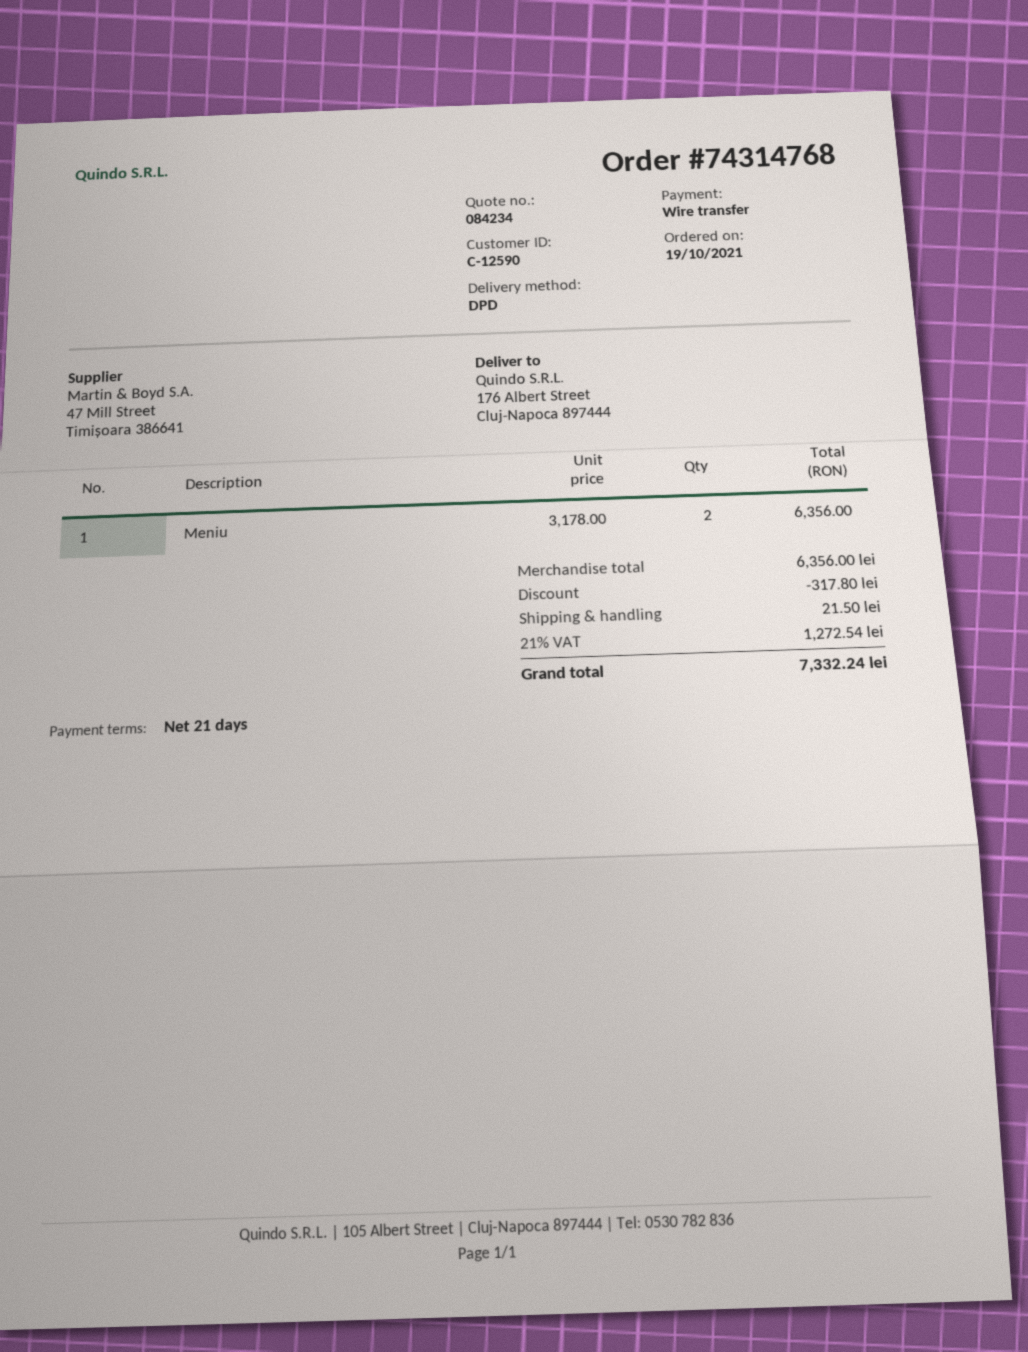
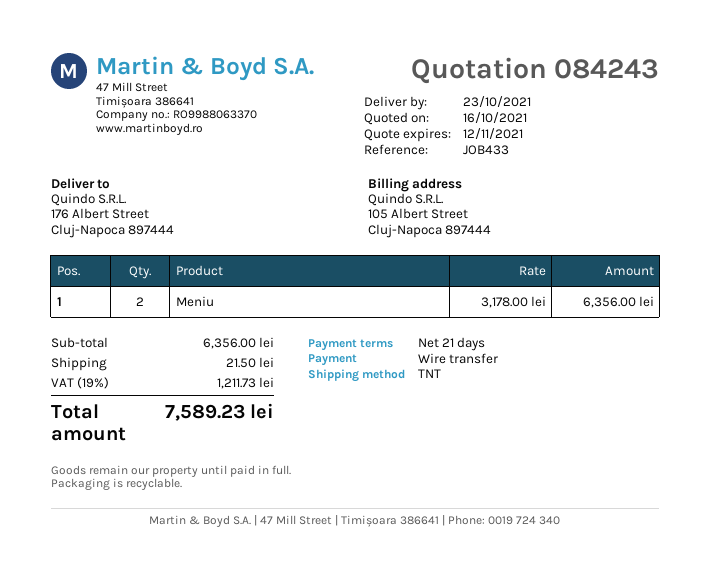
quote number: 084234 -> 084243
shipping method: DPD -> TNT
discount: 317.80 -> none
tax: 21% = 1272.54 -> 19% = 1211.73
total: 7332.24 -> 7589.23

